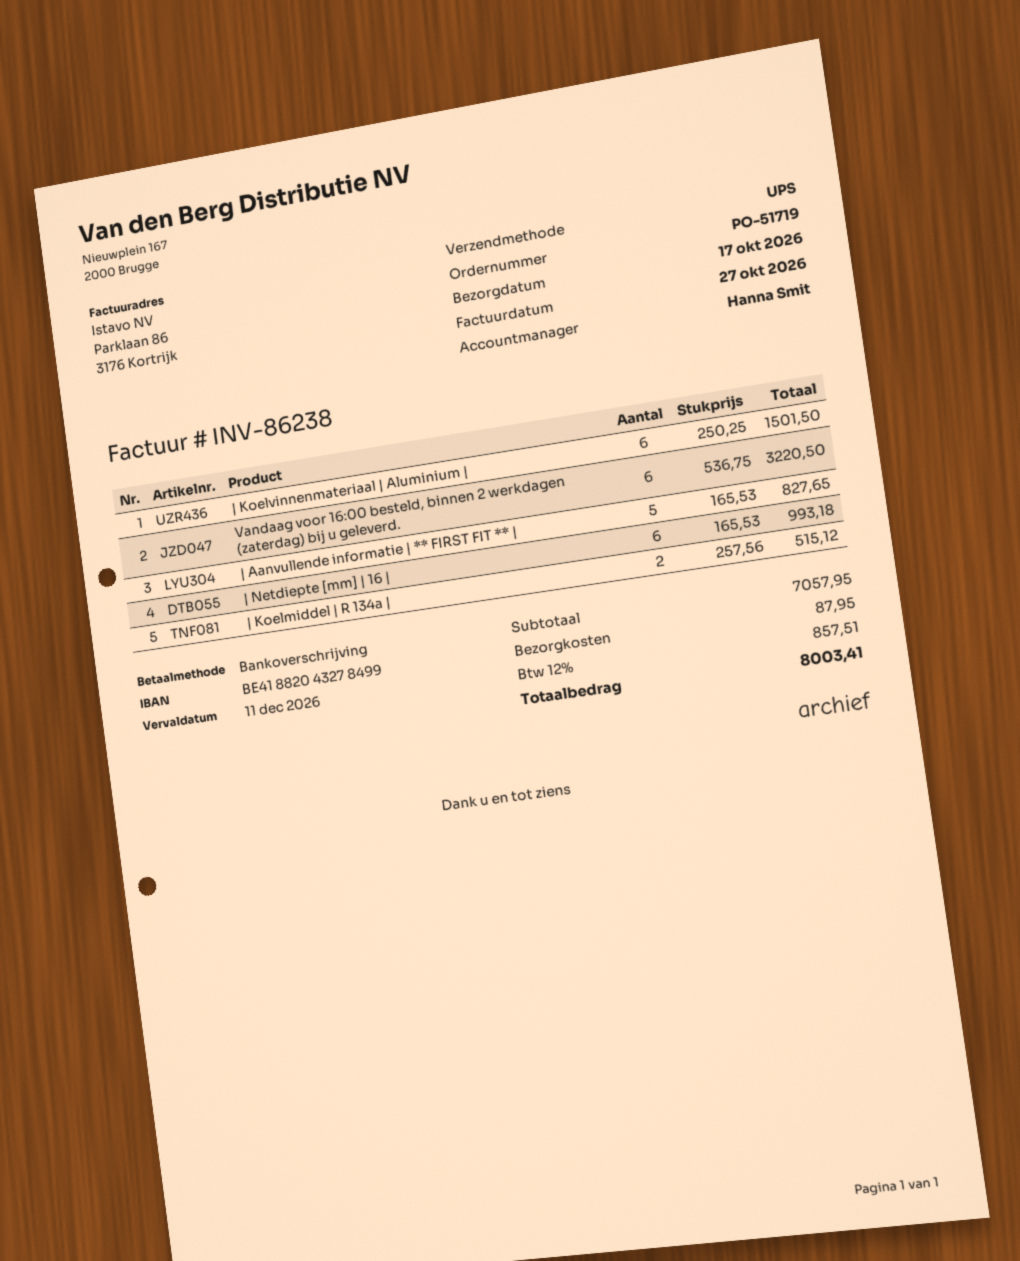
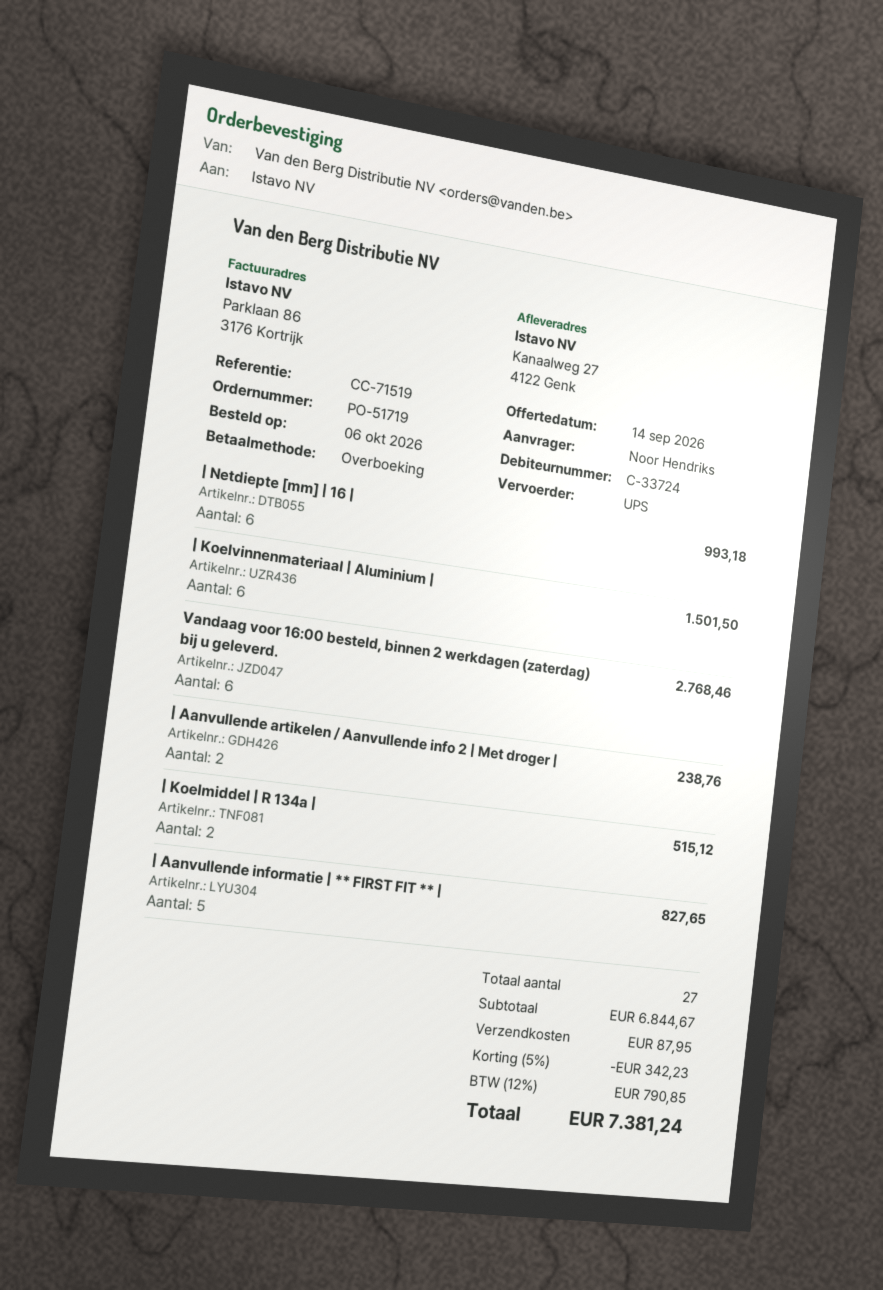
Vandaag voor 16:00 besteld, binnen 2 werkdagen (zaterdag) bij u geleverd.: 6 for 3220.50 -> 6 for 2768.46
| Aanvullende artikelen / Aanvullende info 2 | Met droger |: none -> 2 for 238.76
subtotal: 7057.95 -> 6844.67
discount: none -> 5% = 342.23
tax: 12% = 857.51 -> 12% = 790.85
total: 8003.41 -> 7381.24

